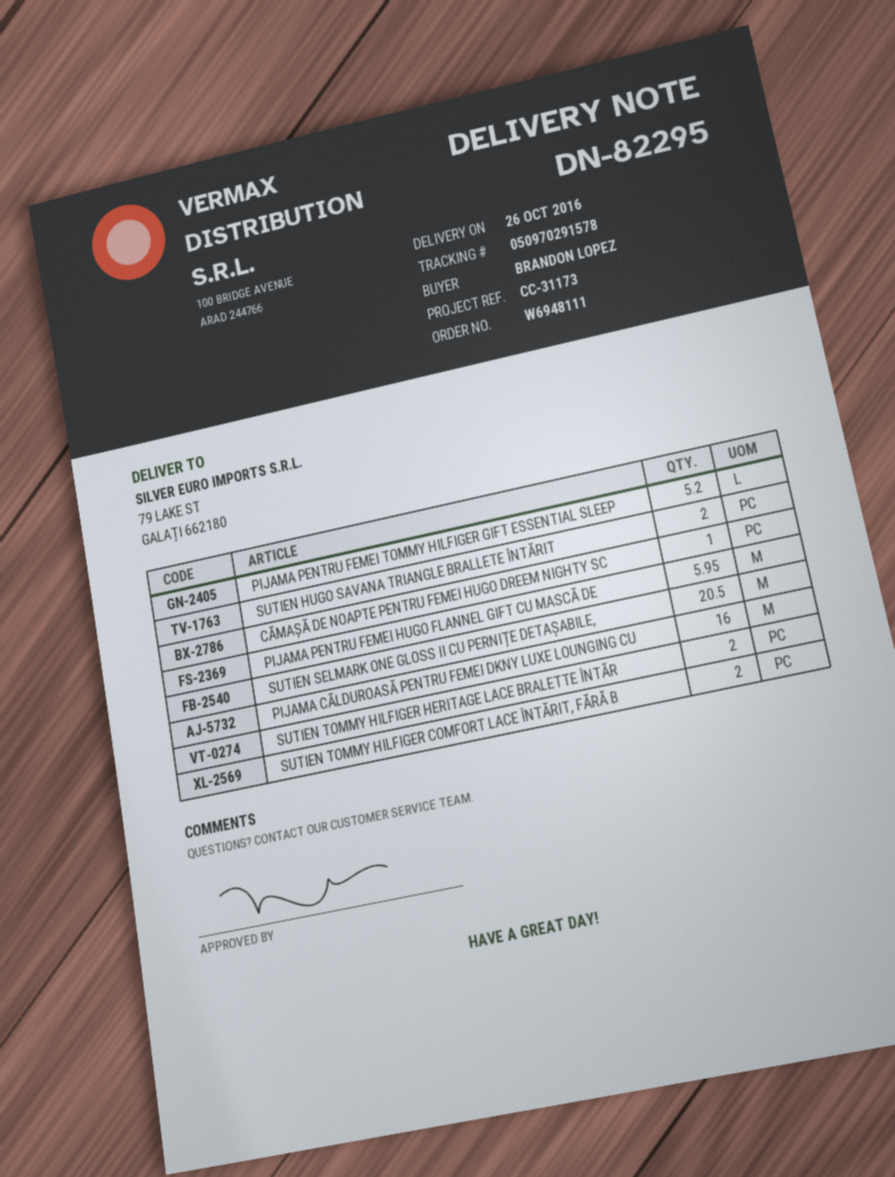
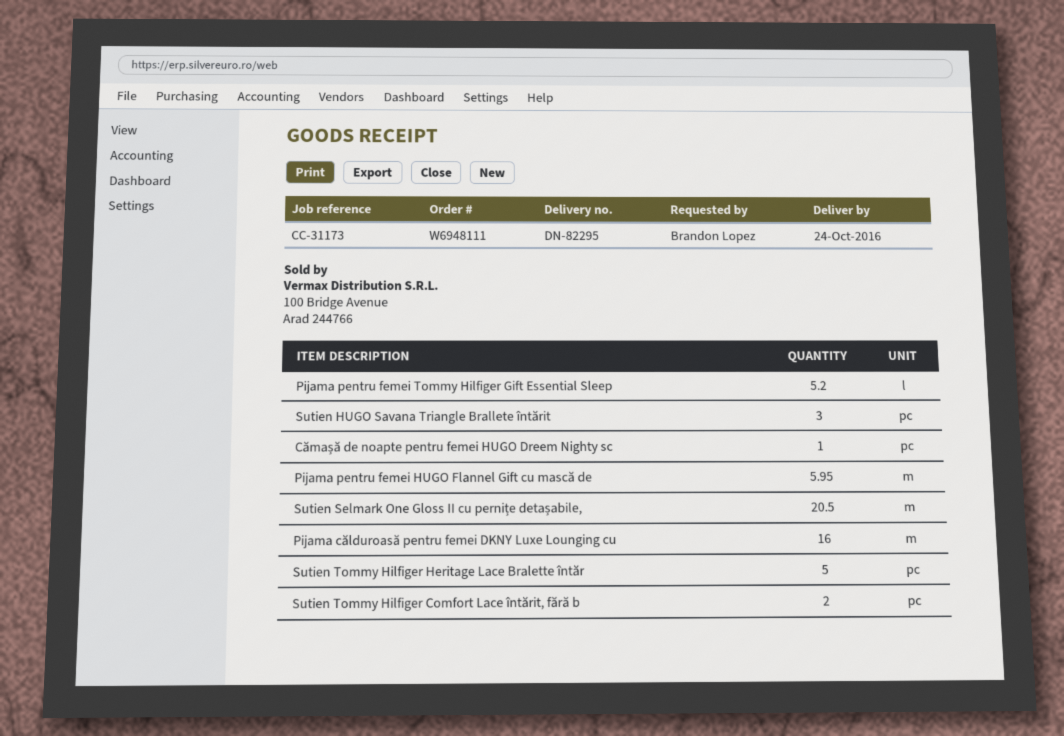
delivery date: 2016-10-26 -> 2016-10-24
SUTIEN HUGO SAVANA TRIANGLE BRALLETE ÎNTĂRIT: 2 -> 3
SUTIEN TOMMY HILFIGER HERITAGE LACE BRALETTE ÎNTĂR: 2 -> 5

